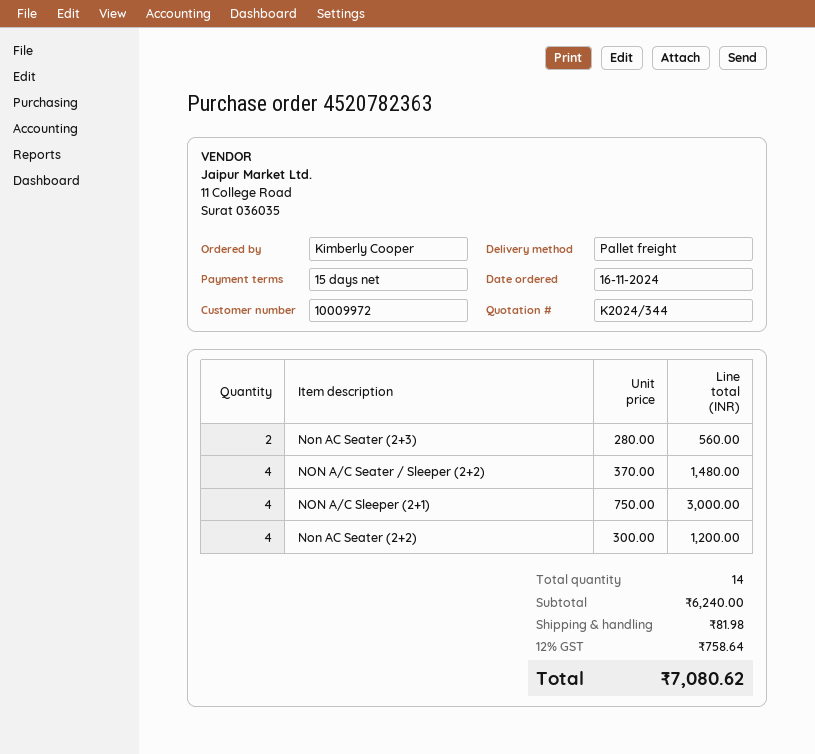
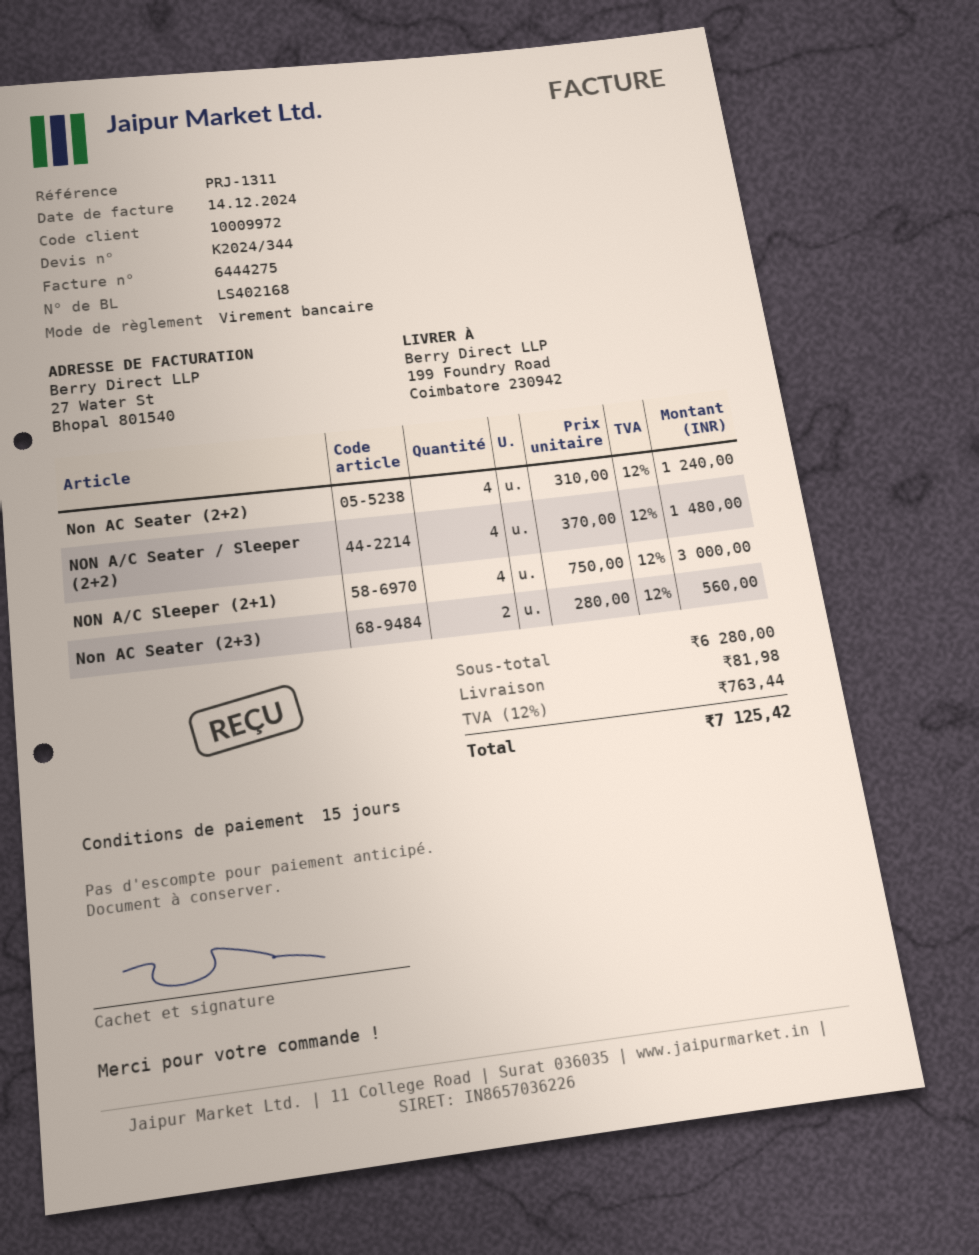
Non AC Seater (2+2): 4 x 300.00 = 1200.00 -> 4 x 310.00 = 1240.00
subtotal: 6240.00 -> 6280.00
tax: 12% = 758.64 -> 12% = 763.44
total: 7080.62 -> 7125.42

